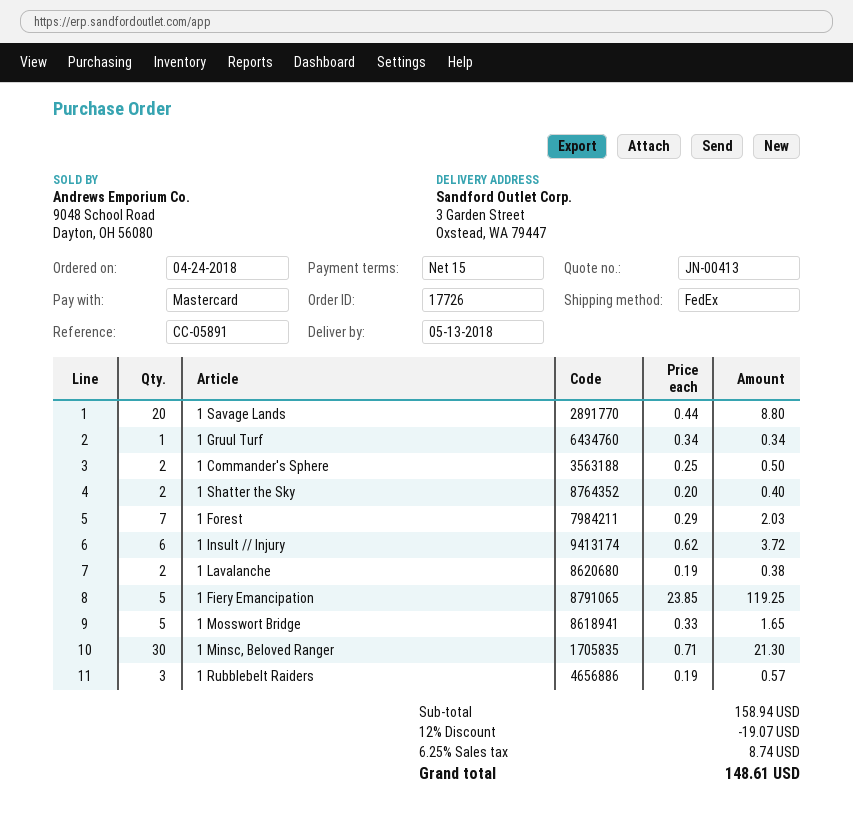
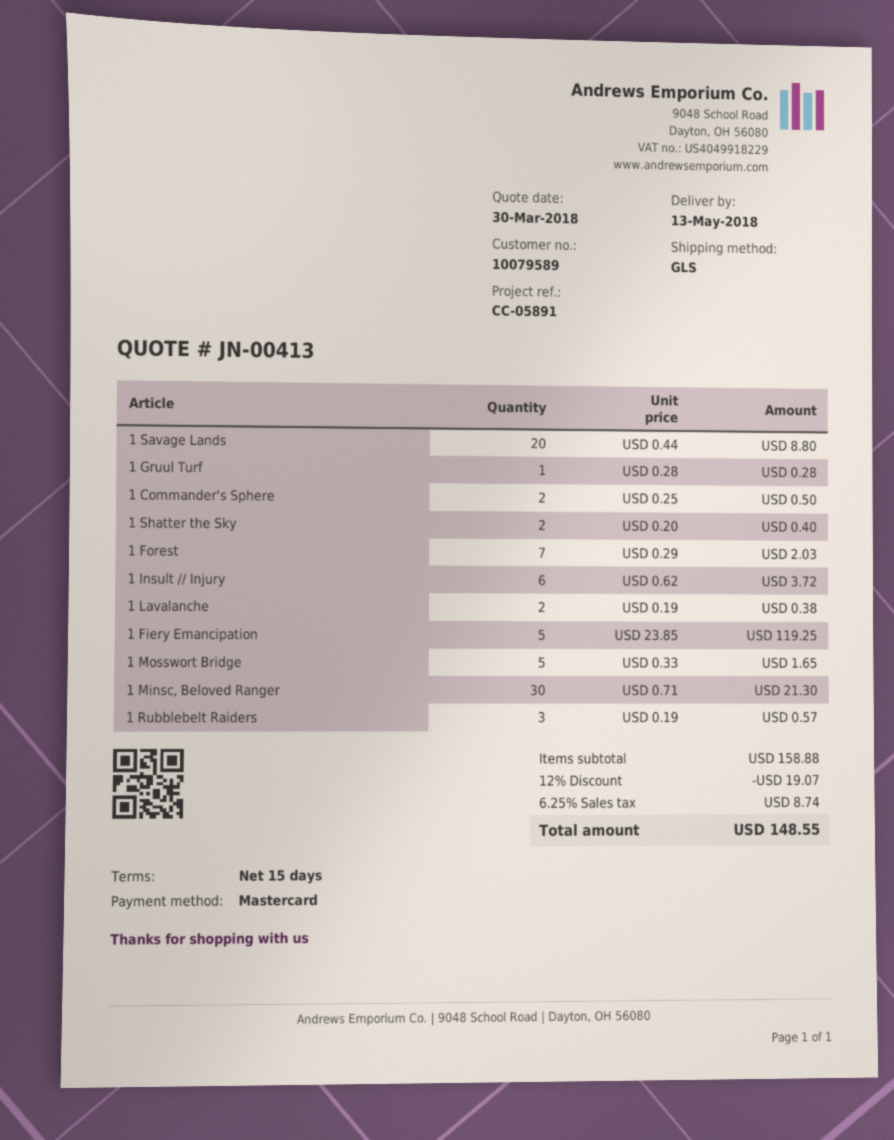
shipping method: FedEx -> GLS
1 Gruul Turf: 1 x 0.34 = 0.34 -> 1 x 0.28 = 0.28
subtotal: 158.94 -> 158.88
total: 148.61 -> 148.55

